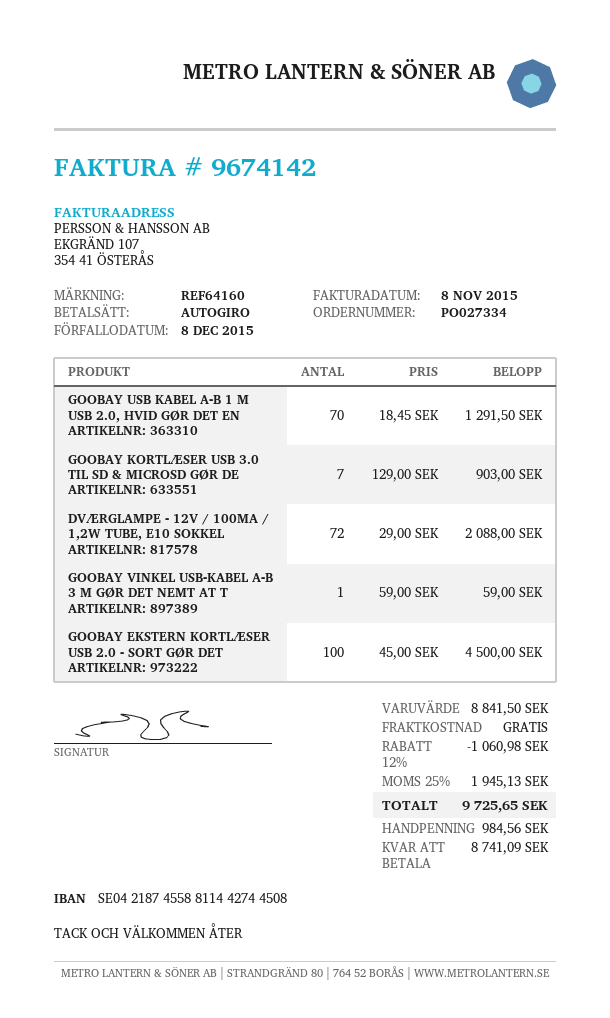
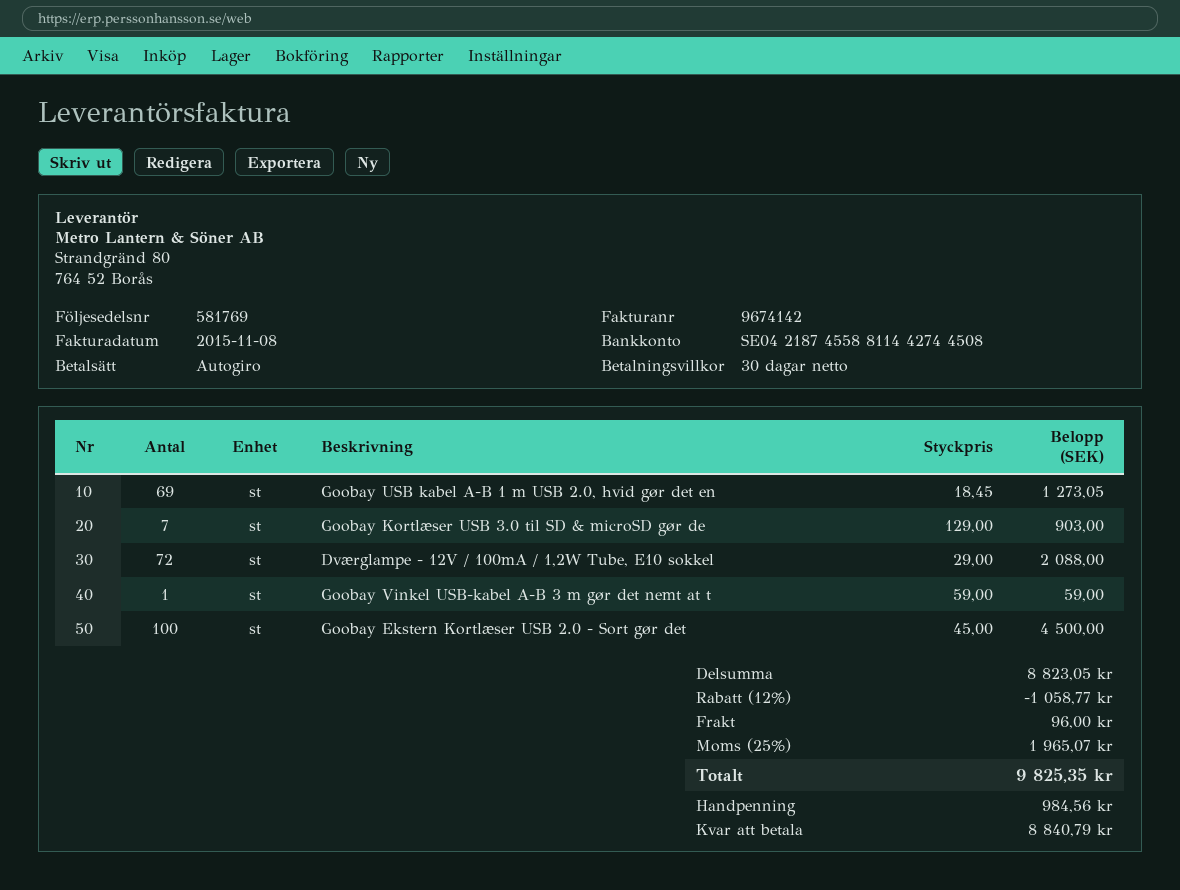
GOOBAY USB KABEL A-B 1 M USB 2.0, HVID GØR DET EN: 70 x 18.45 = 1291.50 -> 69 x 18.45 = 1273.05
subtotal: 8841.50 -> 8823.05
discount: 12% = 1060.98 -> 12% = 1058.77
shipping: 0.00 -> 96.00
tax: 25% = 1945.13 -> 25% = 1965.07
total: 9725.65 -> 9825.35
balance: 8741.09 -> 8840.79

